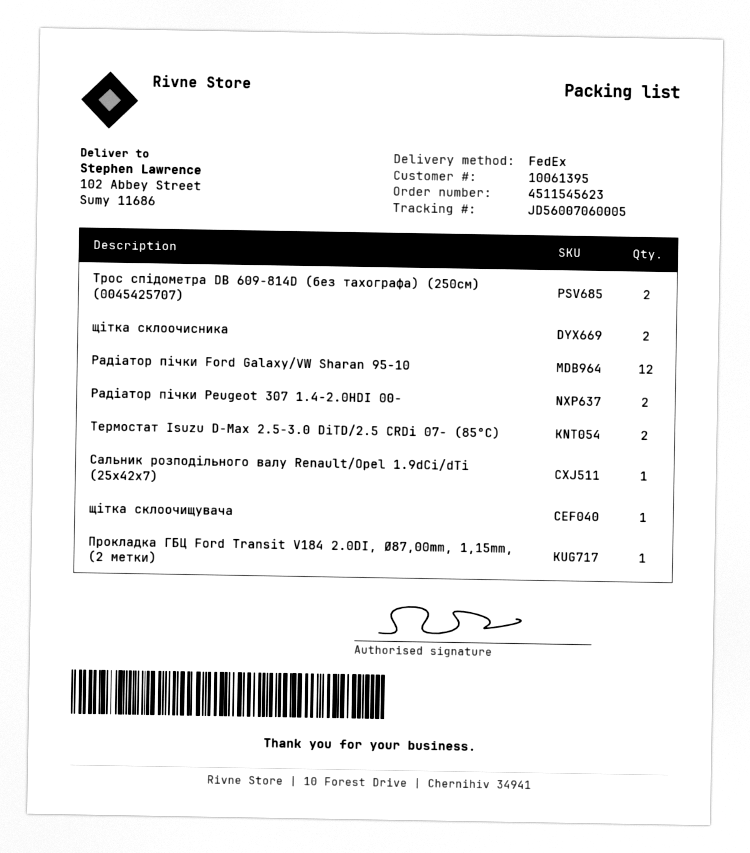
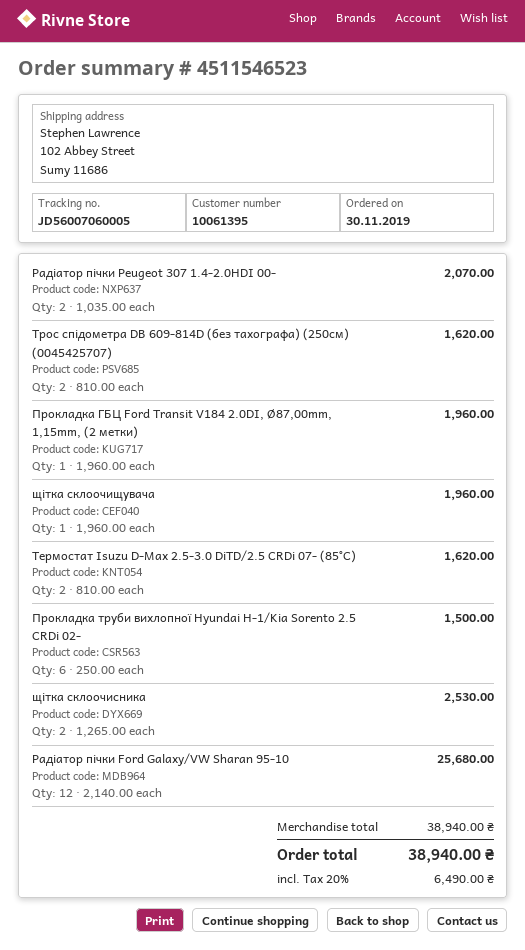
order number: 4511545623 -> 4511546523
Сальник розподільного валу Renault/Opel 1.9dCi/dTi (25x42x7): 1 -> none
Прокладка труби вихлопної Hyundai H-1/Kia Sorento 2.5 CRDi 02-: none -> 6

